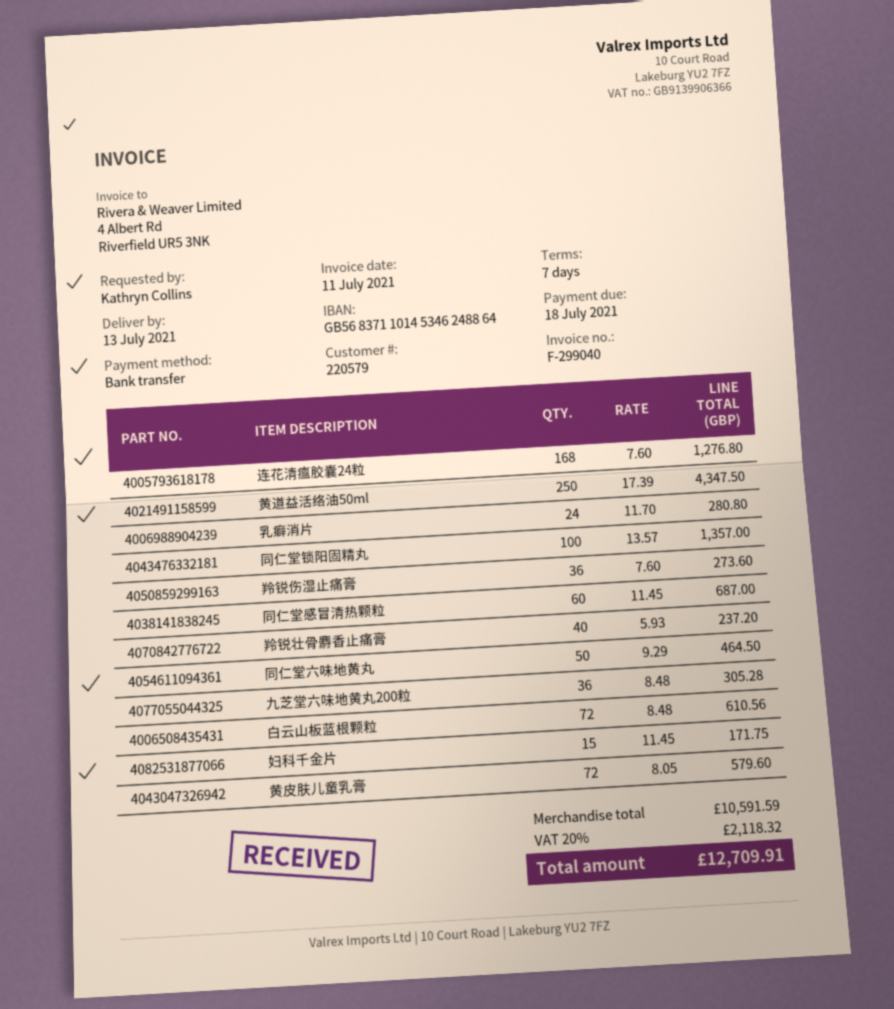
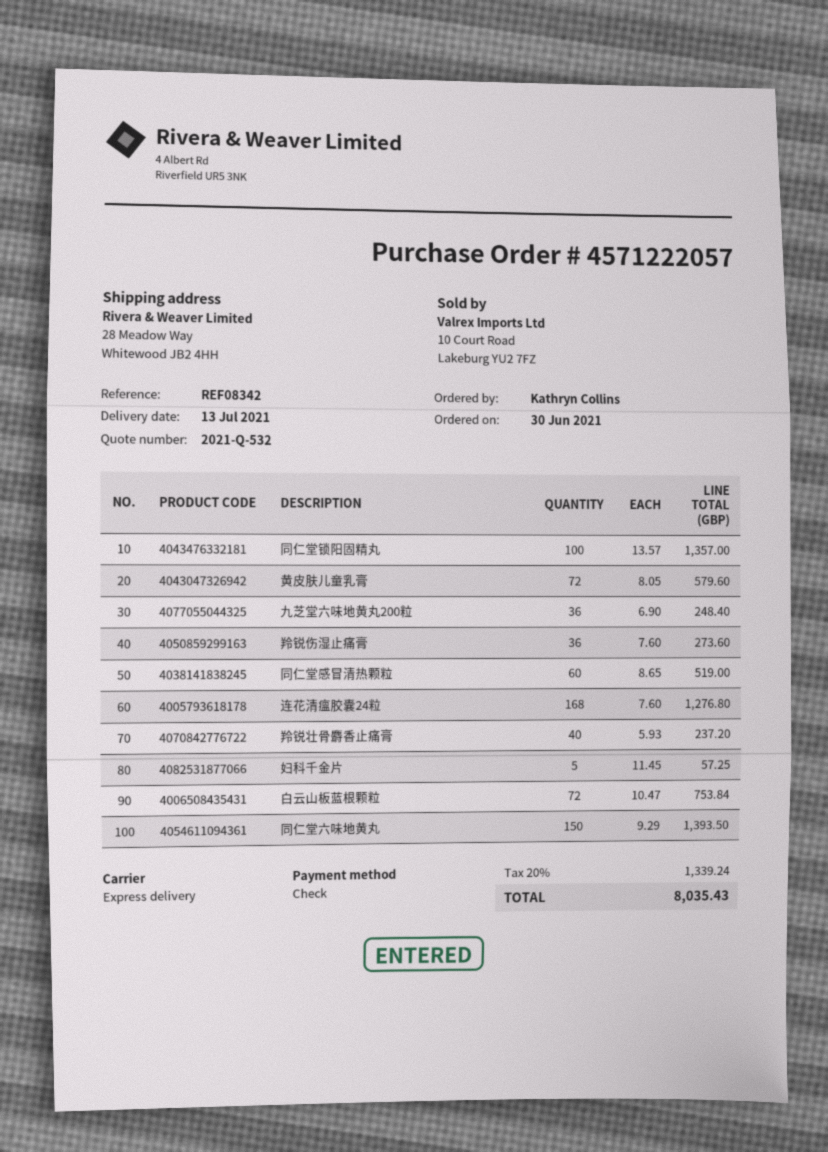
payment method: bank transfer -> cheque
黄道益活络油50ml: 250 x 17.39 = 4347.50 -> none
乳癖消片: 24 x 11.70 = 280.80 -> none
同仁堂感冒清热颗粒: 60 x 11.45 = 687.00 -> 60 x 8.65 = 519.00
同仁堂六味地黄丸: 50 x 9.29 = 464.50 -> 150 x 9.29 = 1393.50
九芝堂六味地黄丸200粒: 36 x 8.48 = 305.28 -> 36 x 6.90 = 248.40
白云山板蓝根颗粒: 72 x 8.48 = 610.56 -> 72 x 10.47 = 753.84
妇科千金片: 15 x 11.45 = 171.75 -> 5 x 11.45 = 57.25
tax: 20% = 2118.32 -> 20% = 1339.24
total: 12709.91 -> 8035.43

